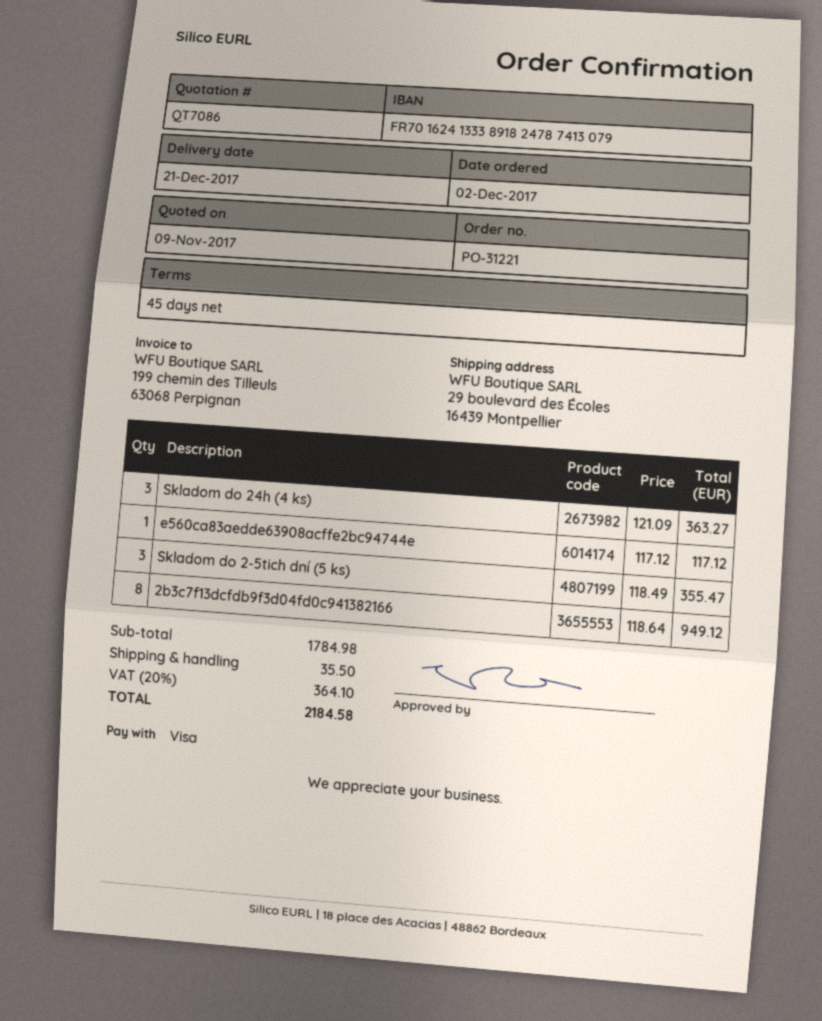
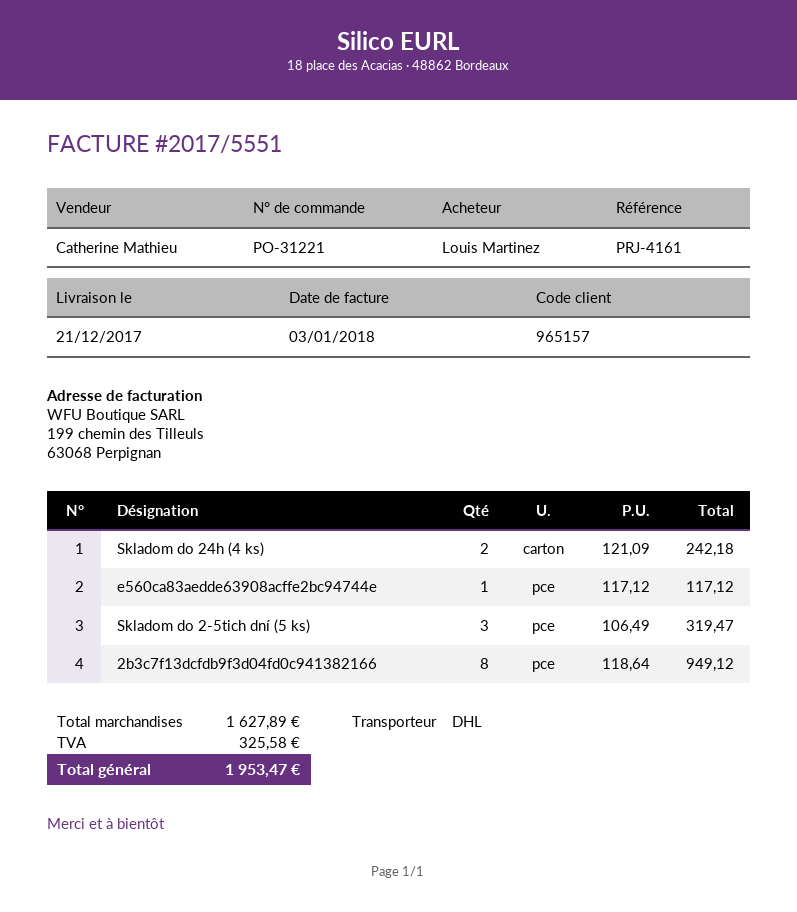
Skladom do 24h (4 ks): 3 x 121.09 = 363.27 -> 2 x 121.09 = 242.18
Skladom do 2-5tich dní (5 ks): 3 x 118.49 = 355.47 -> 3 x 106.49 = 319.47
subtotal: 1784.98 -> 1627.89
shipping: 35.50 -> none
tax: 364.10 -> 325.58
total: 2184.58 -> 1953.47

